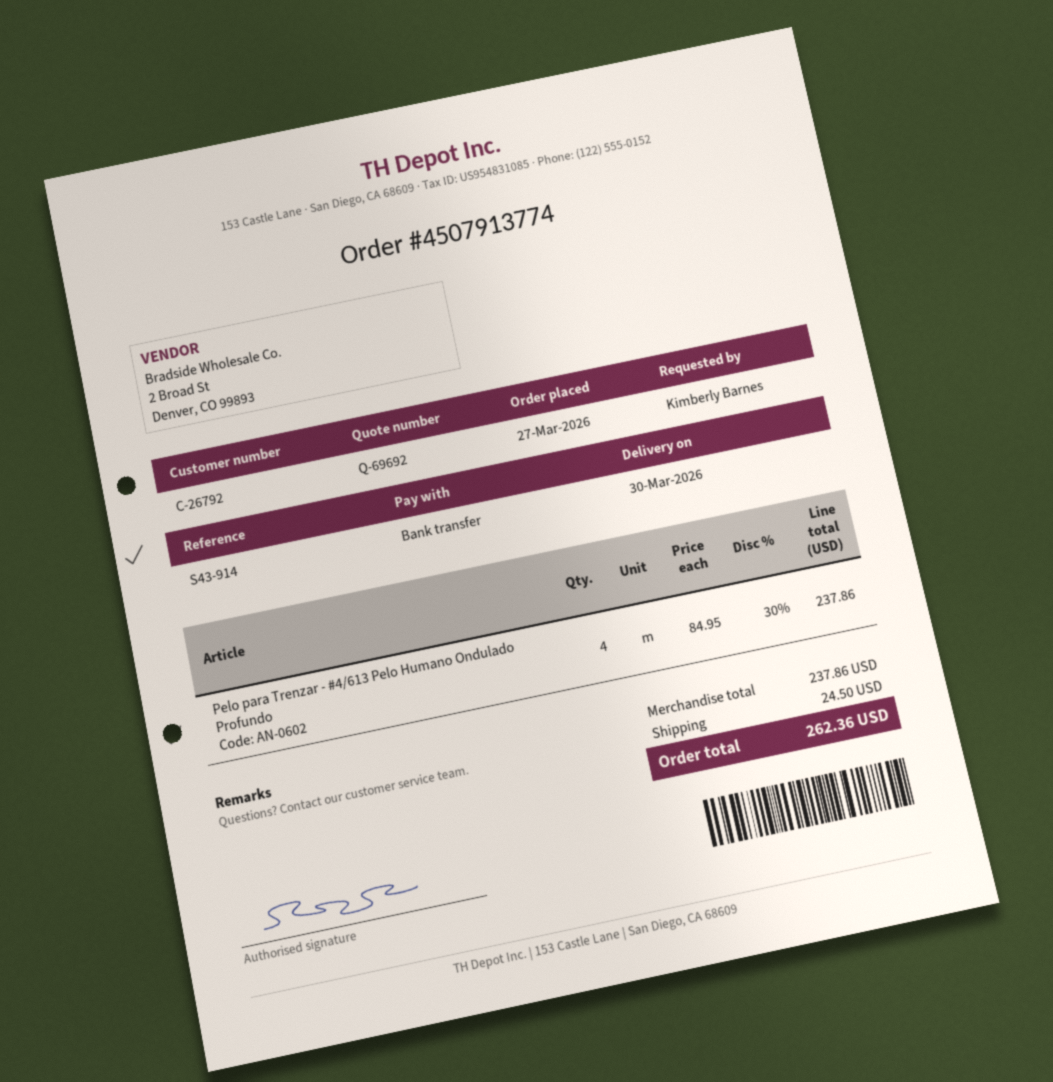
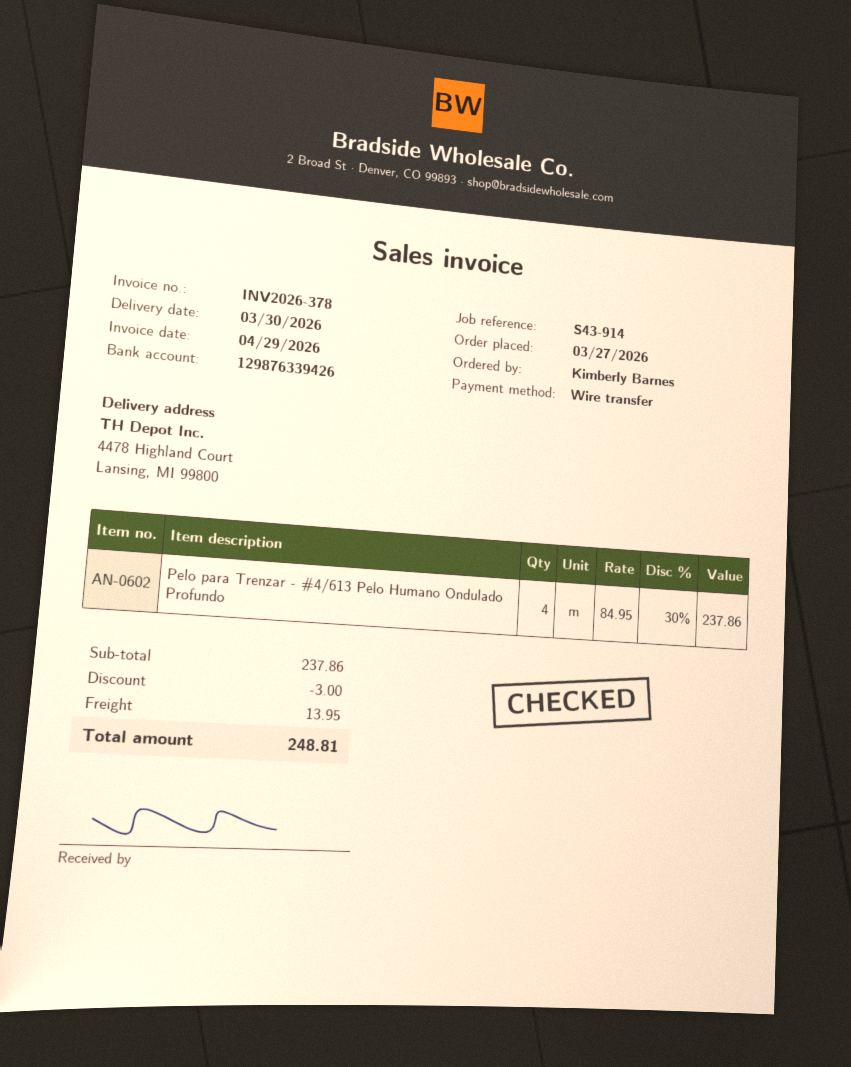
discount: none -> 3.00
shipping: 24.50 -> 13.95
total: 262.36 -> 248.81

